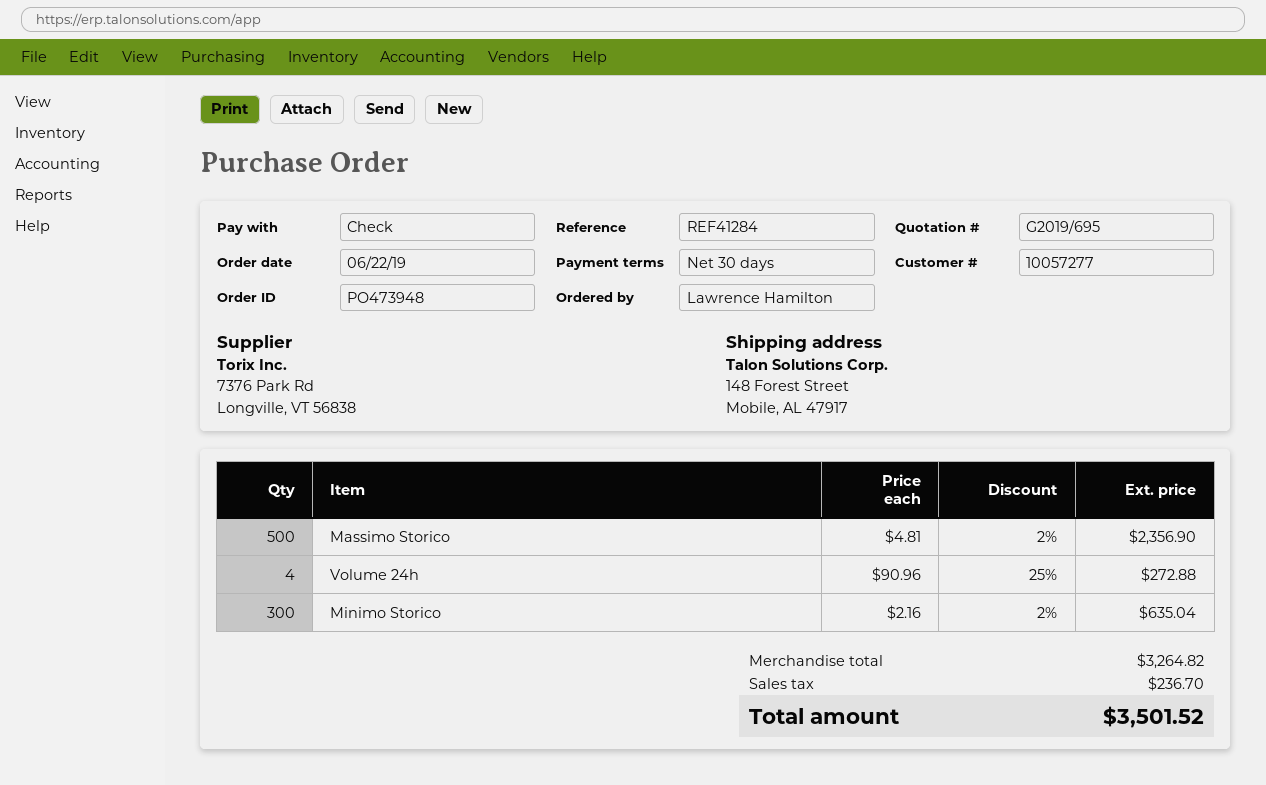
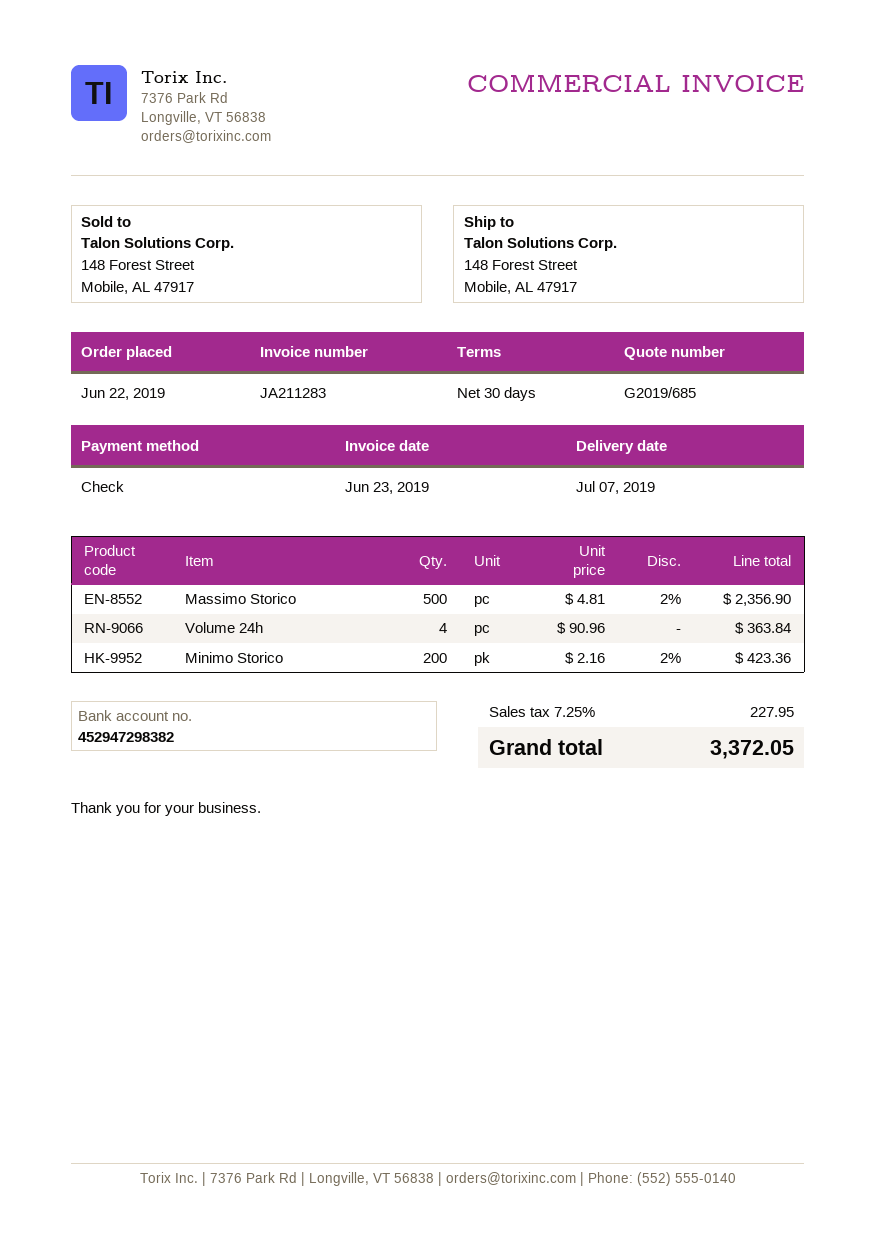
quote number: G2019/695 -> G2019/685
Volume 24h: 4 x 90.96 - 25% = 272.88 -> 4 x 90.96 = 363.84
Minimo Storico: 300 x 2.16 - 2% = 635.04 -> 200 x 2.16 - 2% = 423.36
tax: 236.70 -> 227.95
total: 3501.52 -> 3372.05

